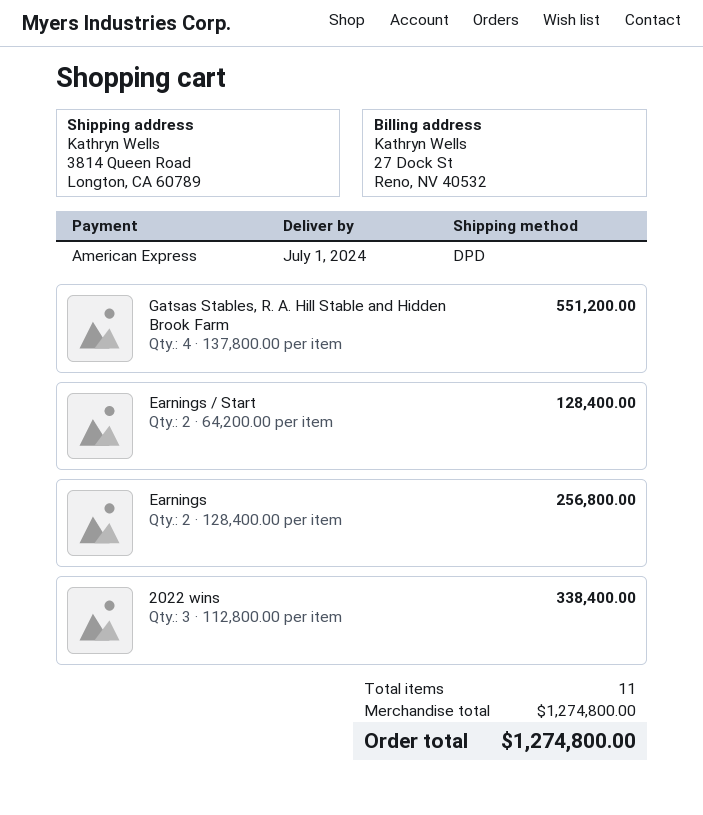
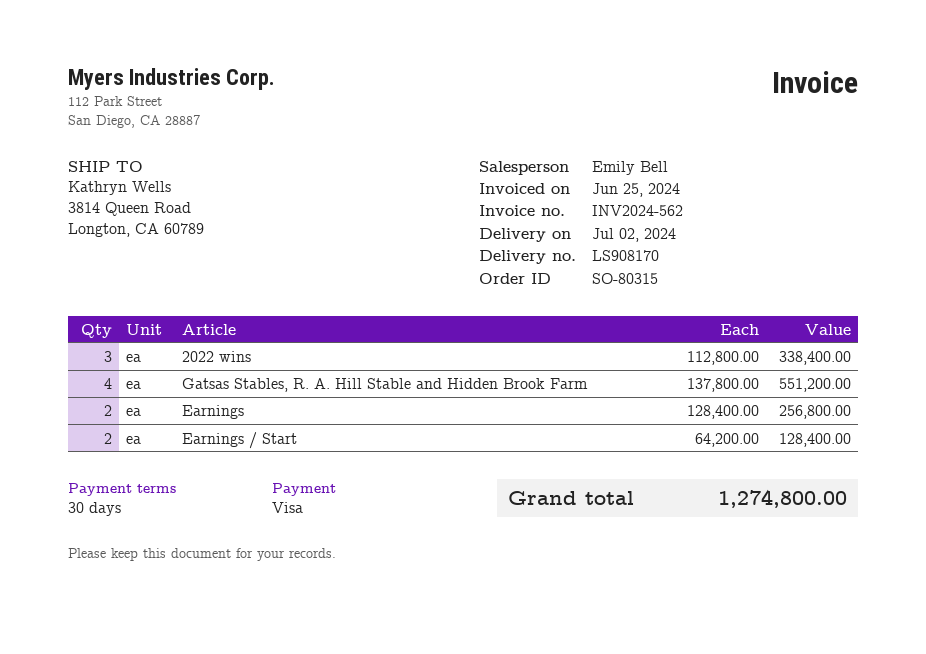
delivery date: 2024-07-01 -> 2024-07-02
payment method: American Express -> Visa

